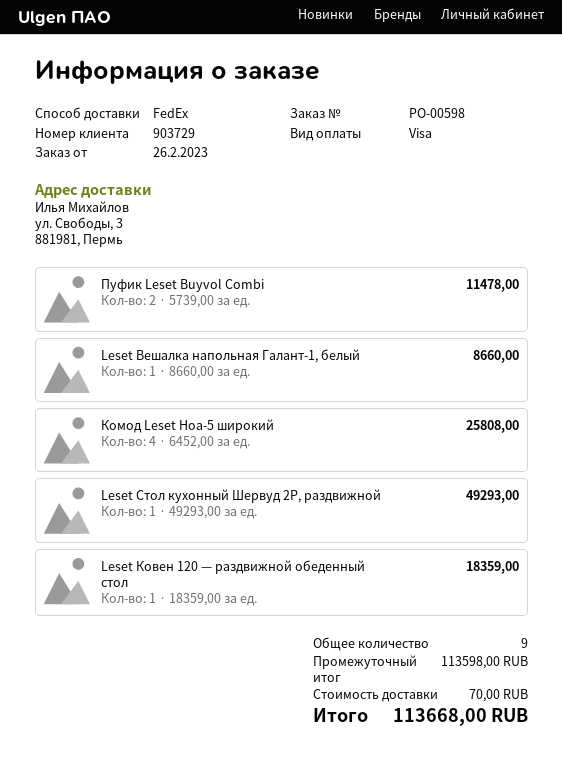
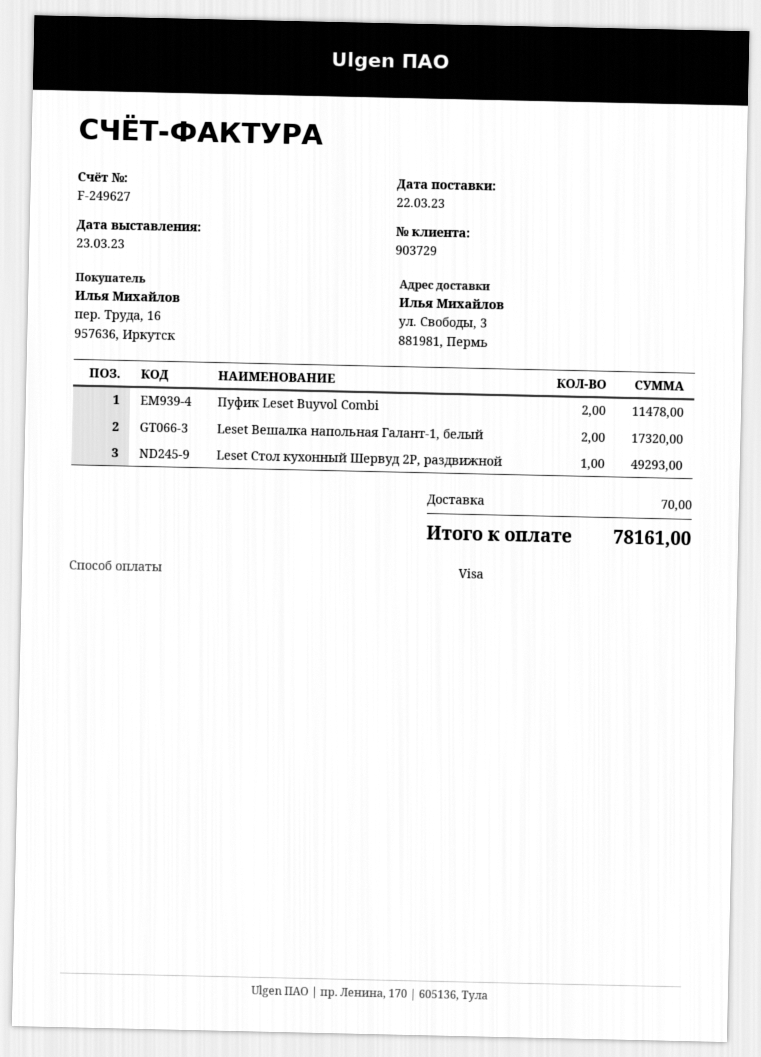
Leset Вешалка напольная Галант-1, белый: 1 for 8660.00 -> 2 for 17320.00
Комод Leset Ноа-5 широкий: 4 for 25808.00 -> none
Leset Ковен 120 — раздвижной обеденный стол: 1 for 18359.00 -> none
total: 113668.00 -> 78161.00

